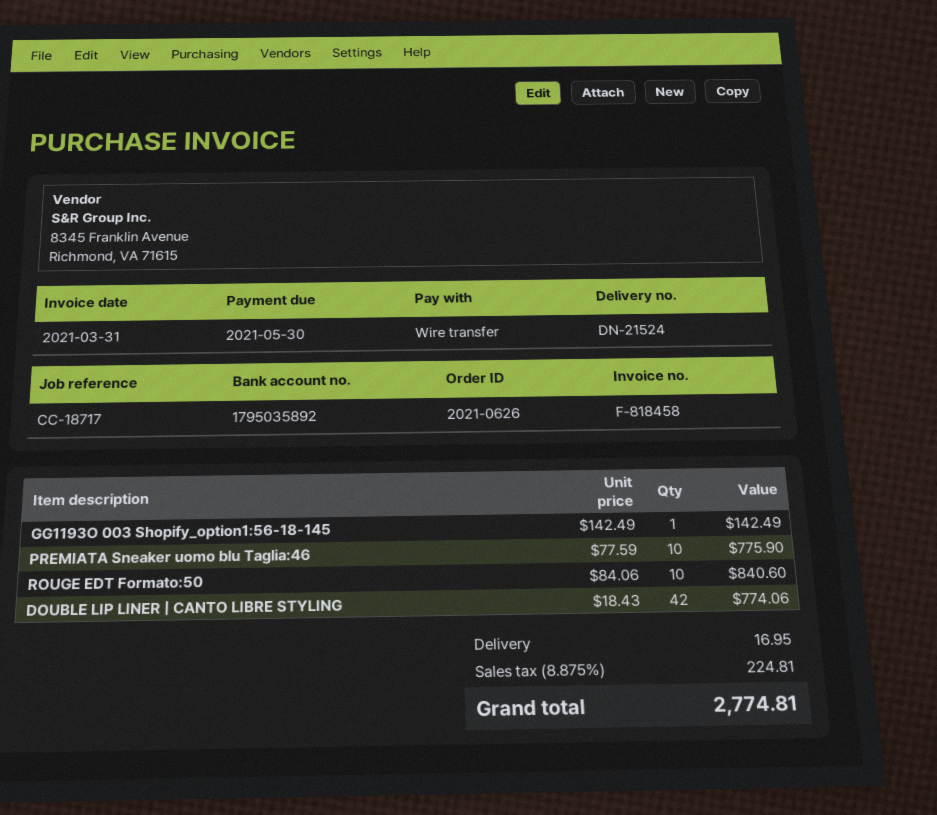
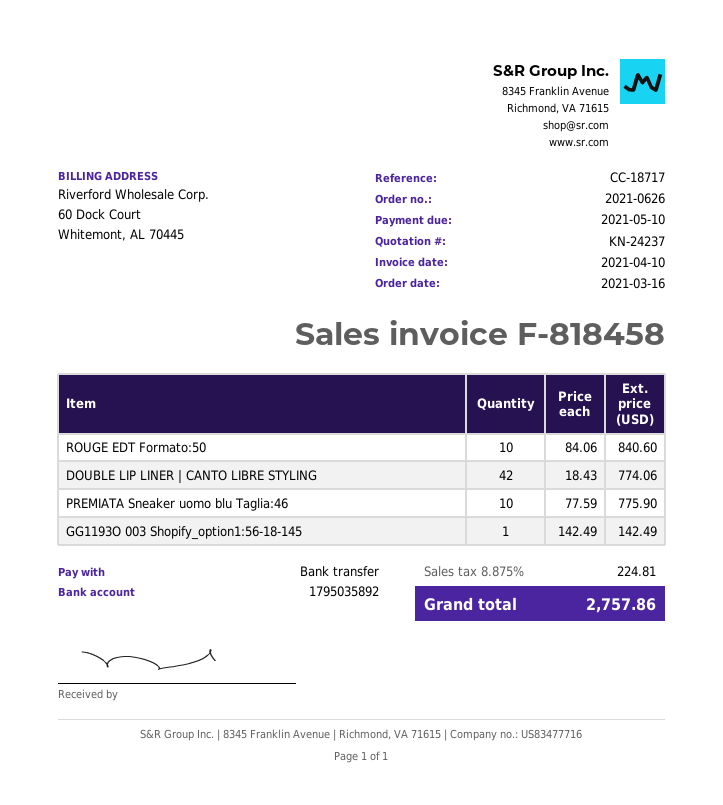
invoice date: 2021-03-31 -> 2021-04-10
due date: 2021-05-30 -> 2021-05-10
shipping: 16.95 -> none
total: 2774.81 -> 2757.86

